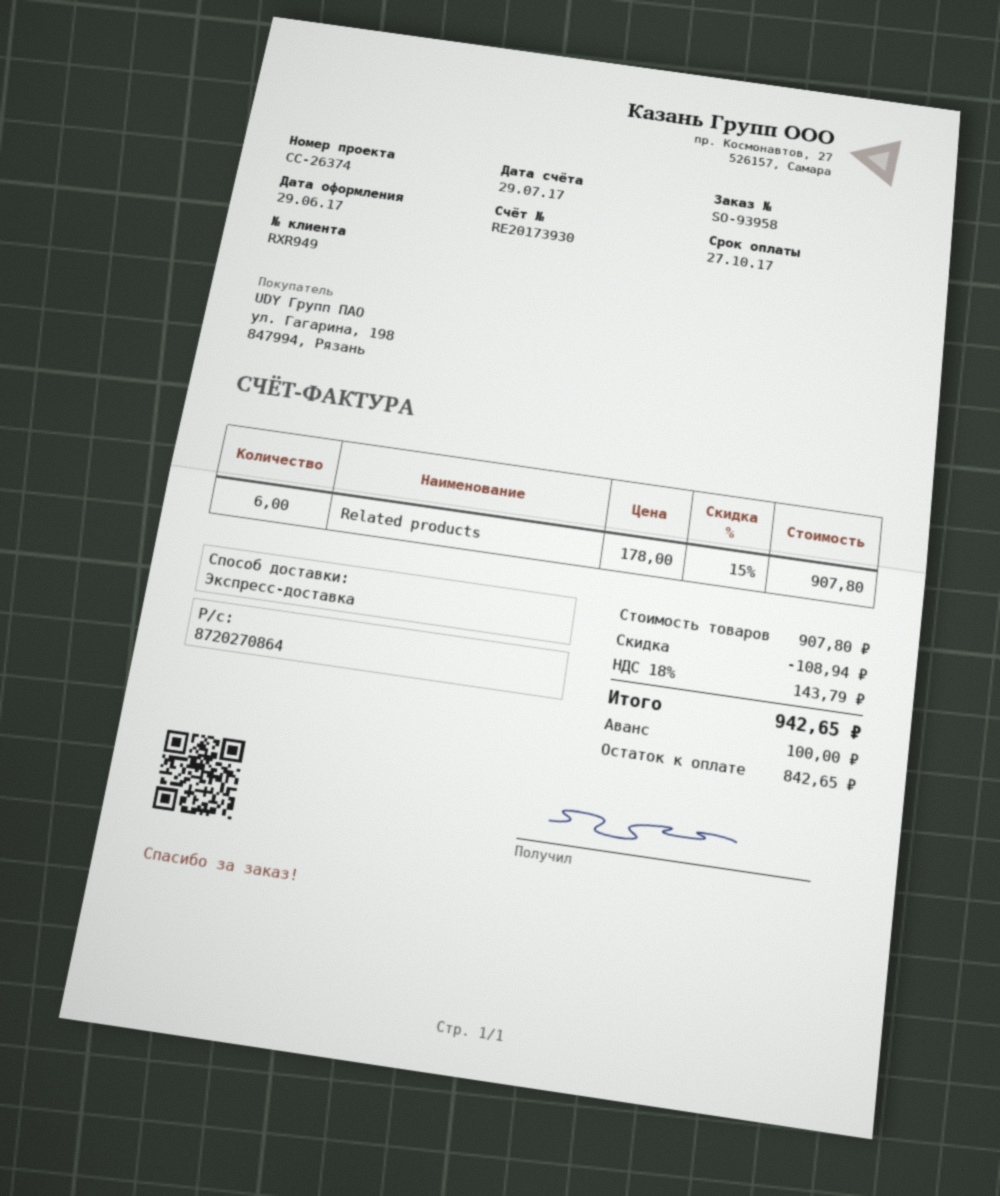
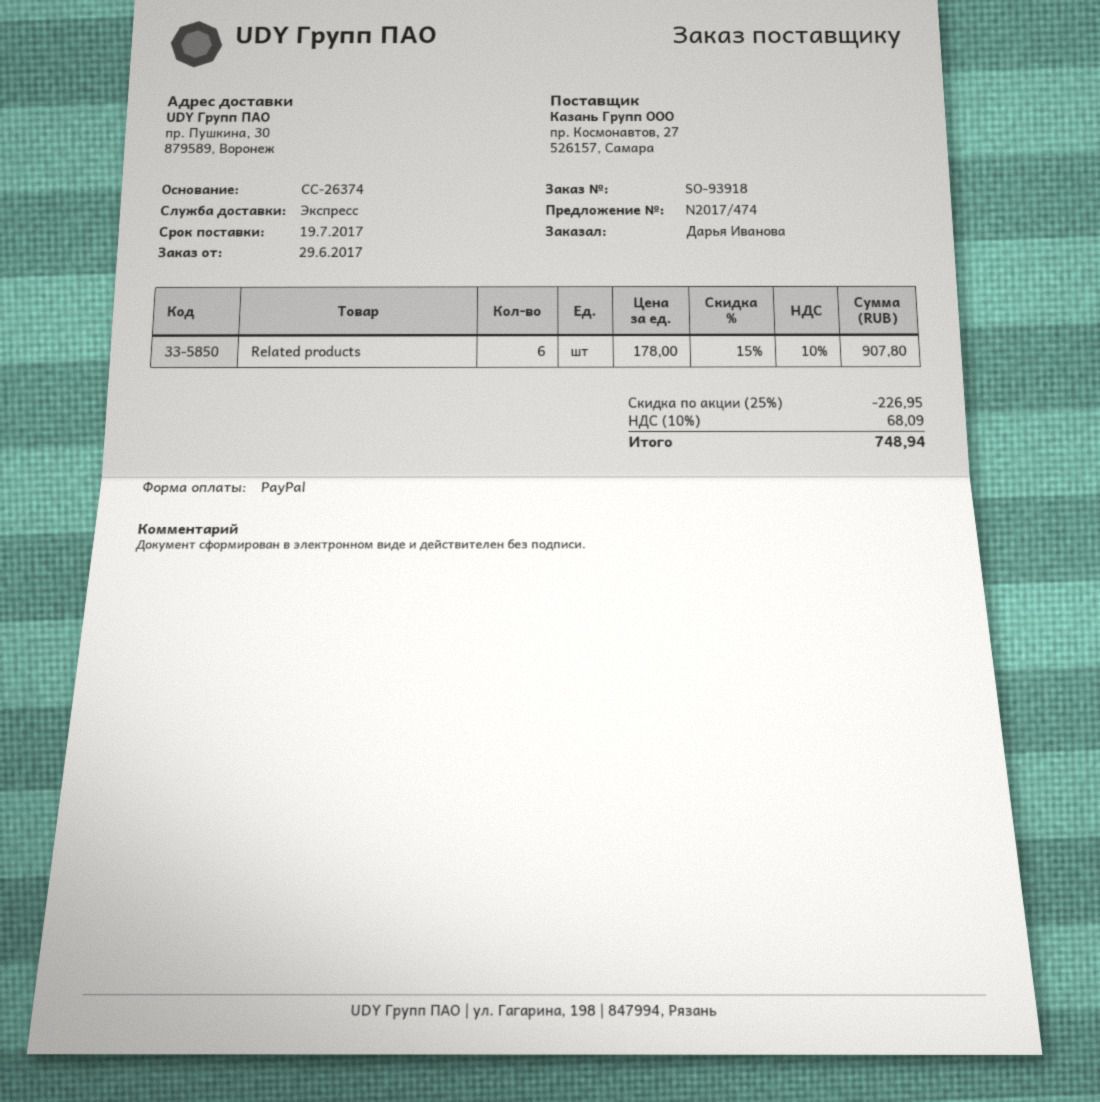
order number: SO-93958 -> SO-93918
discount: 108.94 -> 226.95
tax: 18% = 143.79 -> 10% = 68.09
total: 942.65 -> 748.94

